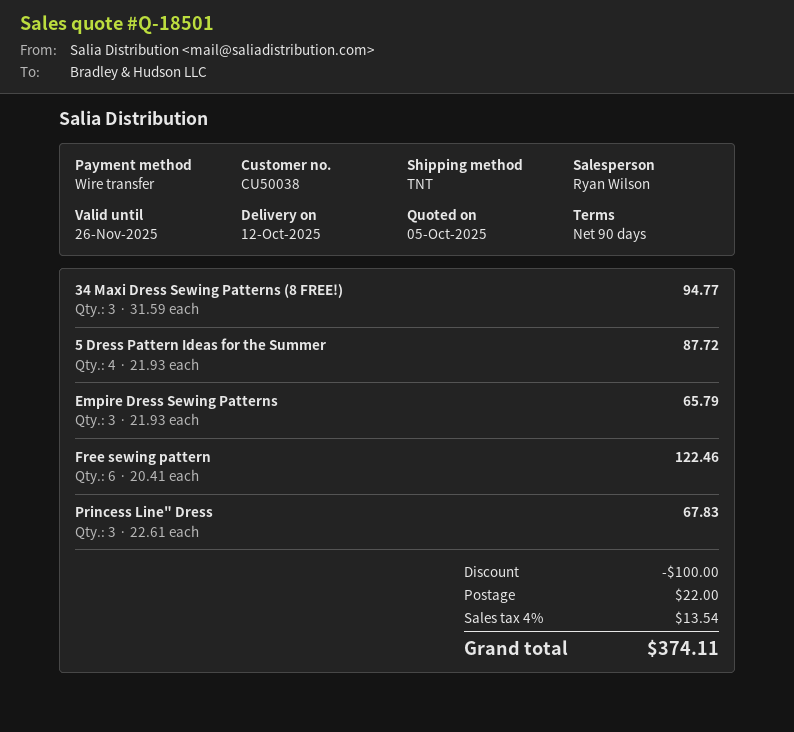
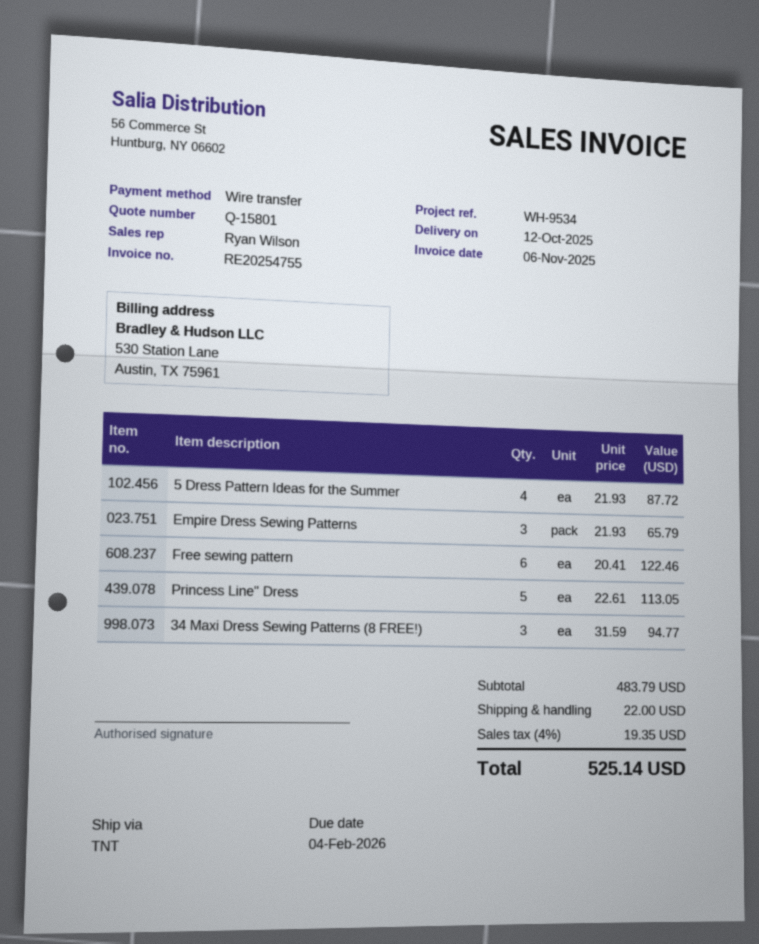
quote number: Q-18501 -> Q-15801
Princess Line" Dress: 3 x 22.61 = 67.83 -> 5 x 22.61 = 113.05
discount: 100.00 -> none
tax: 4% = 13.54 -> 4% = 19.35
total: 374.11 -> 525.14

